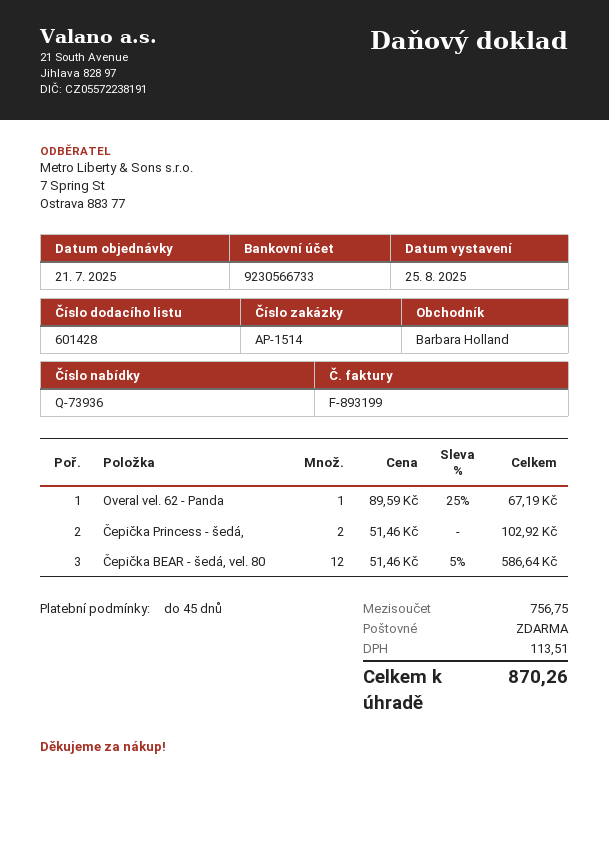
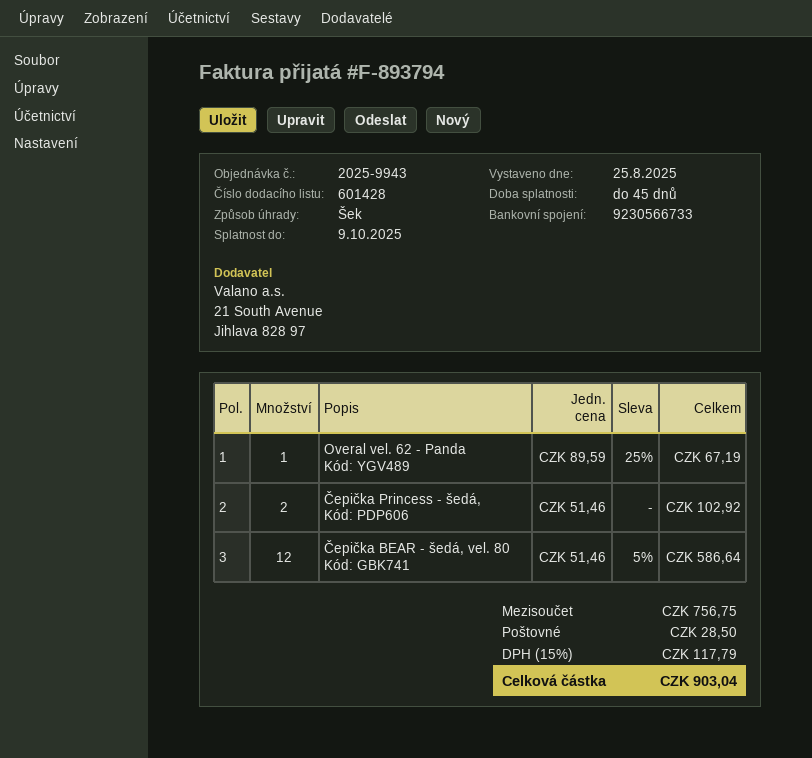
invoice number: F-893199 -> F-893794
shipping: 0.00 -> 28.50
tax: 113.51 -> 117.79
total: 870.26 -> 903.04

